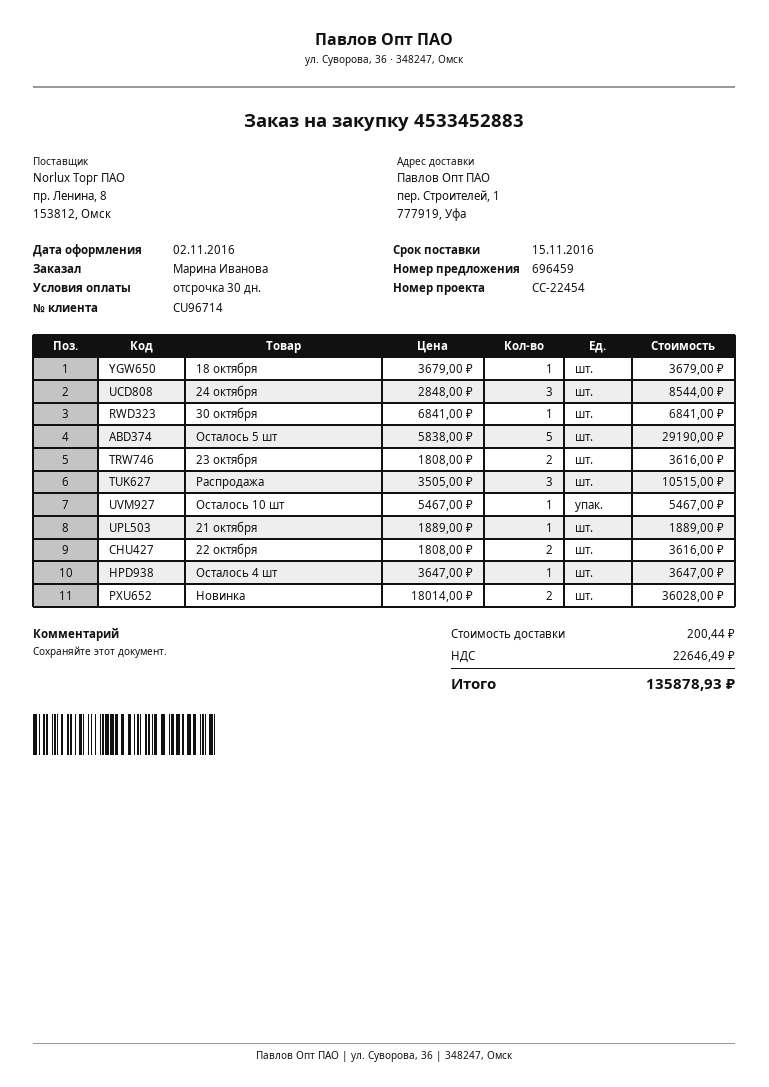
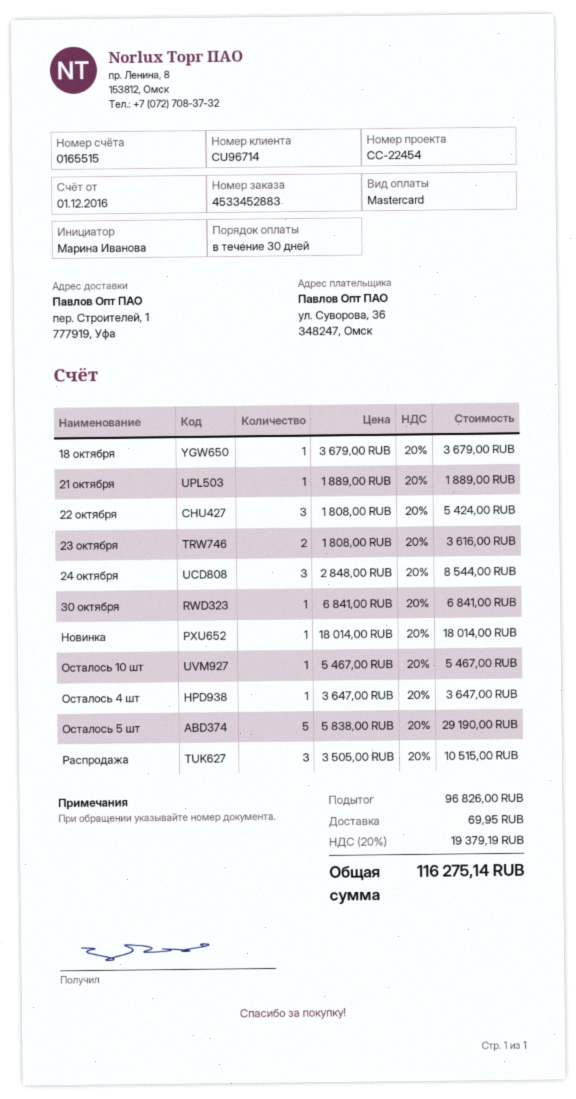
22 октября: 2 x 1808.00 = 3616.00 -> 3 x 1808.00 = 5424.00
Новинка: 2 x 18014.00 = 36028.00 -> 1 x 18014.00 = 18014.00
shipping: 200.44 -> 69.95
tax: 22646.49 -> 19379.19
total: 135878.93 -> 116275.14

